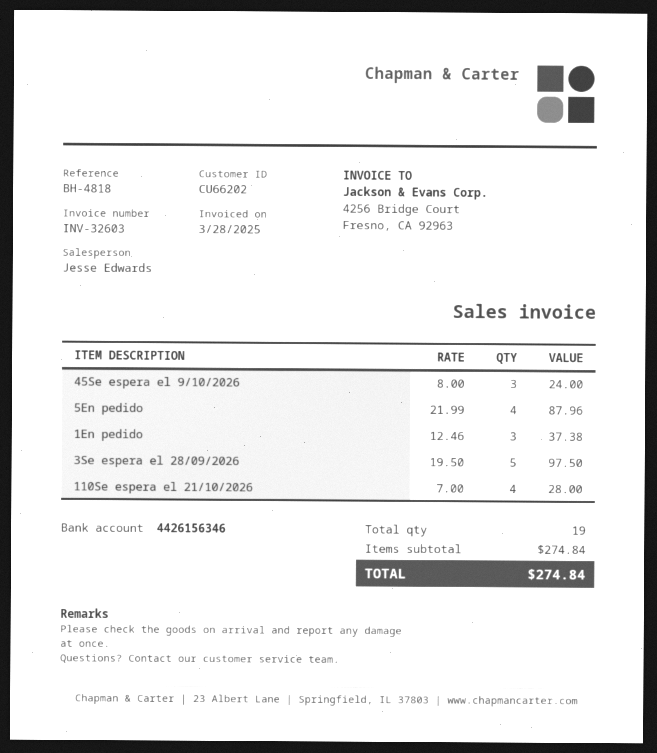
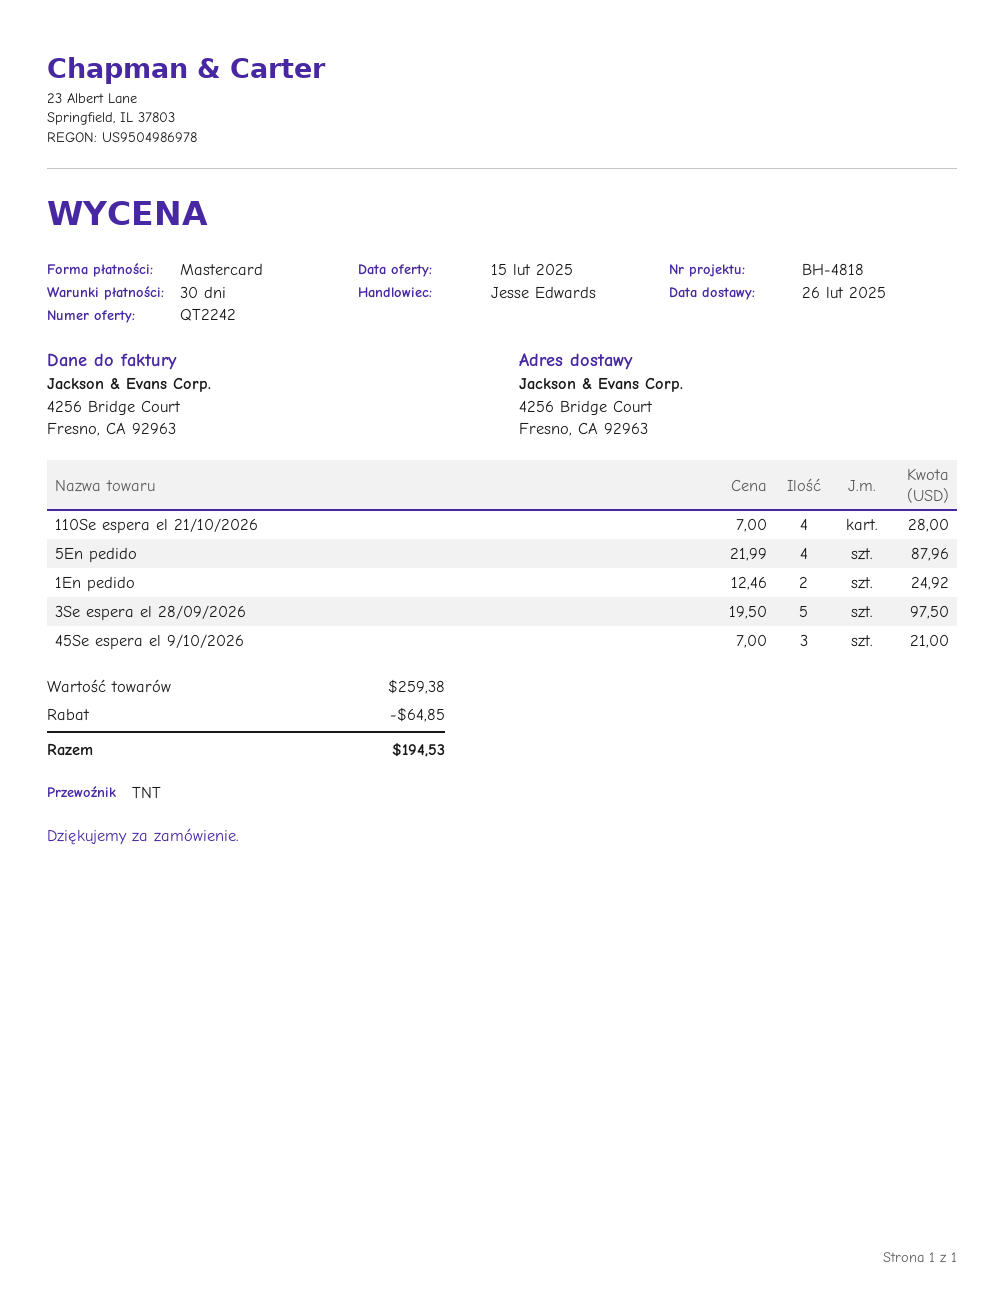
45Se espera el 9/10/2026: 3 x 8.00 = 24.00 -> 3 x 7.00 = 21.00
1En pedido: 3 x 12.46 = 37.38 -> 2 x 12.46 = 24.92
subtotal: 274.84 -> 259.38
discount: none -> 64.85
total: 274.84 -> 194.53

